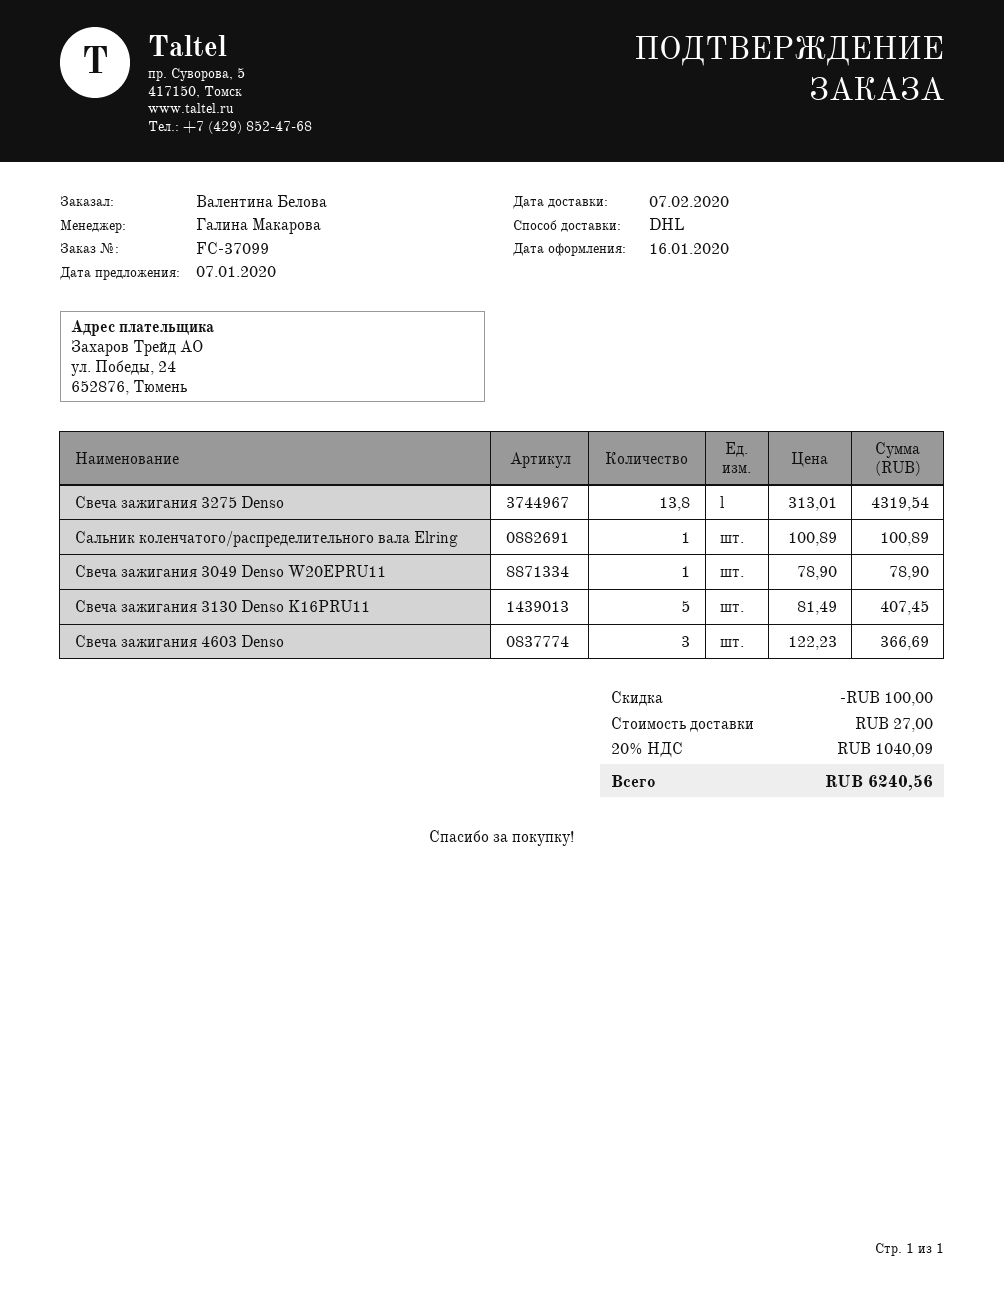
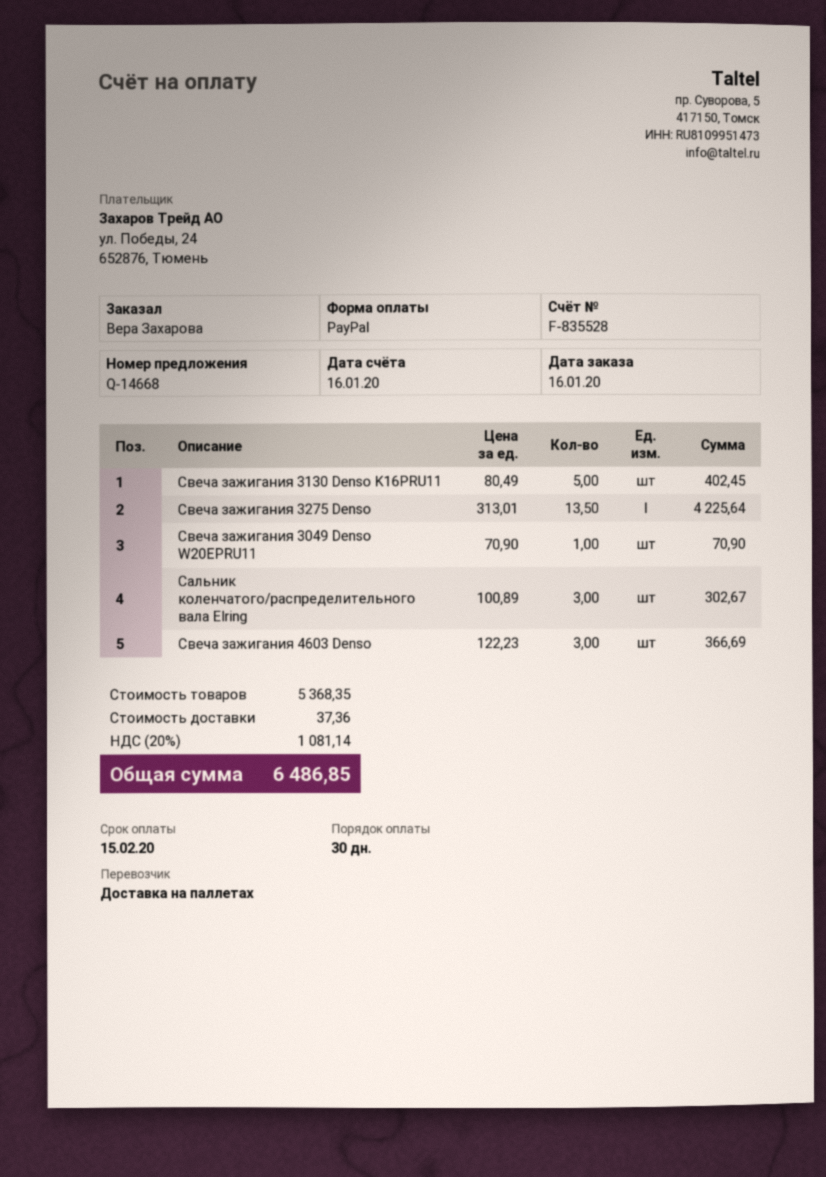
ordered by: Валентина Белова -> Вера Захарова
shipping method: DHL -> pallet freight
Свеча зажигания 3275 Denso: 13.8 x 313.01 = 4319.54 -> 13.5 x 313.01 = 4225.64
Сальник коленчатого/распределительного вала Elring: 1 x 100.89 = 100.89 -> 3 x 100.89 = 302.67
Свеча зажигания 3049 Denso W20EPRU11: 1 x 78.90 = 78.90 -> 1 x 70.90 = 70.90
Свеча зажигания 3130 Denso K16PRU11: 5 x 81.49 = 407.45 -> 5 x 80.49 = 402.45
discount: 100.00 -> none
shipping: 27.00 -> 37.36
tax: 20% = 1040.09 -> 20% = 1081.14
total: 6240.56 -> 6486.85

